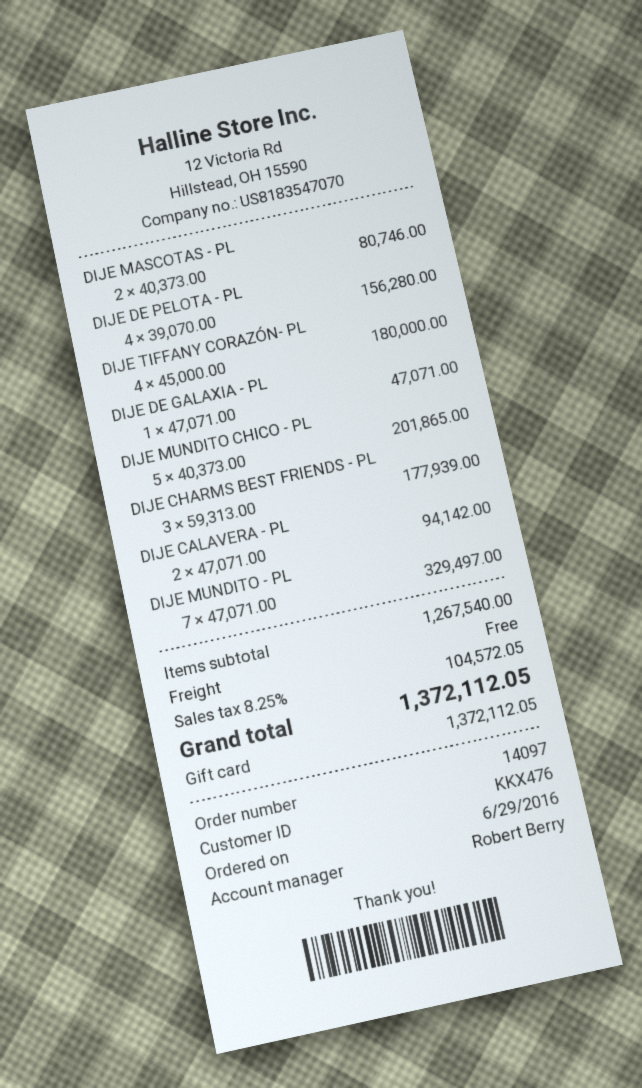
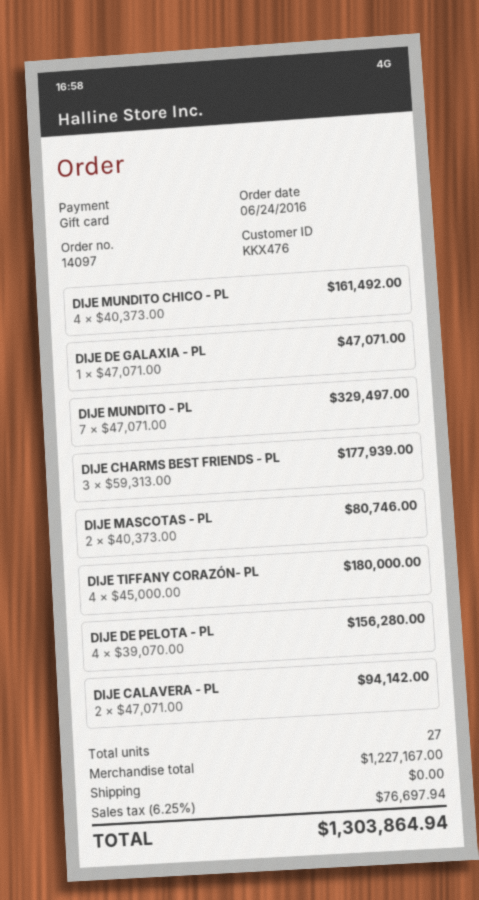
order date: 2016-06-29 -> 2016-06-24
DIJE MUNDITO CHICO - PL: 5 x 40373.00 = 201865.00 -> 4 x 40373.00 = 161492.00
subtotal: 1267540.00 -> 1227167.00
tax: 8.25% = 104572.05 -> 6.25% = 76697.94
total: 1372112.05 -> 1303864.94

